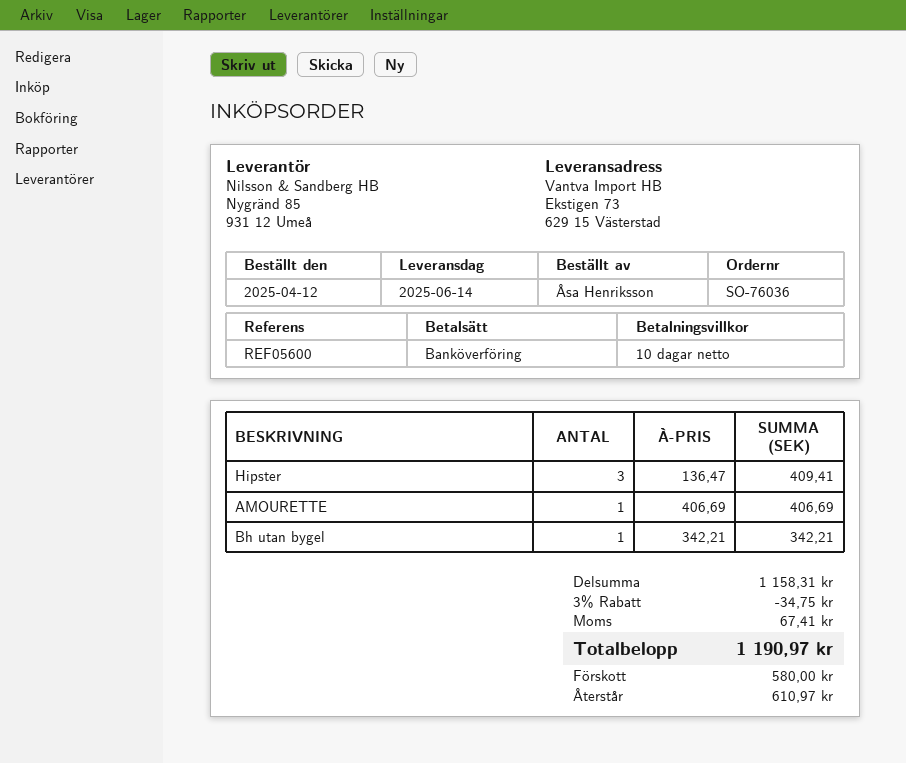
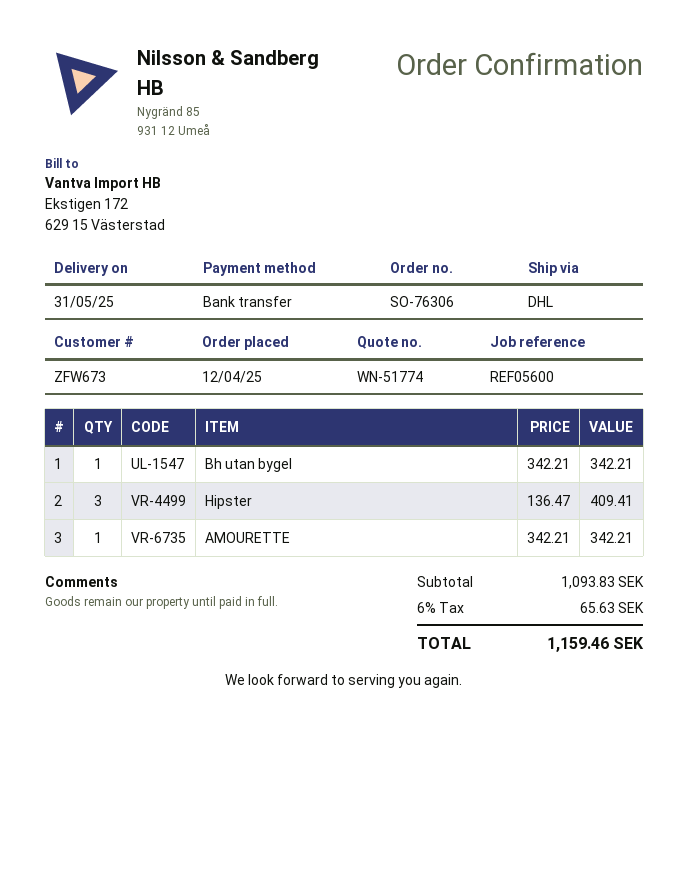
order number: SO-76036 -> SO-76306
delivery date: 2025-06-14 -> 2025-05-31
AMOURETTE: 1 x 406.69 = 406.69 -> 1 x 342.21 = 342.21
subtotal: 1158.31 -> 1093.83
discount: 3% = 34.75 -> none
tax: 67.41 -> 65.63
total: 1190.97 -> 1159.46

